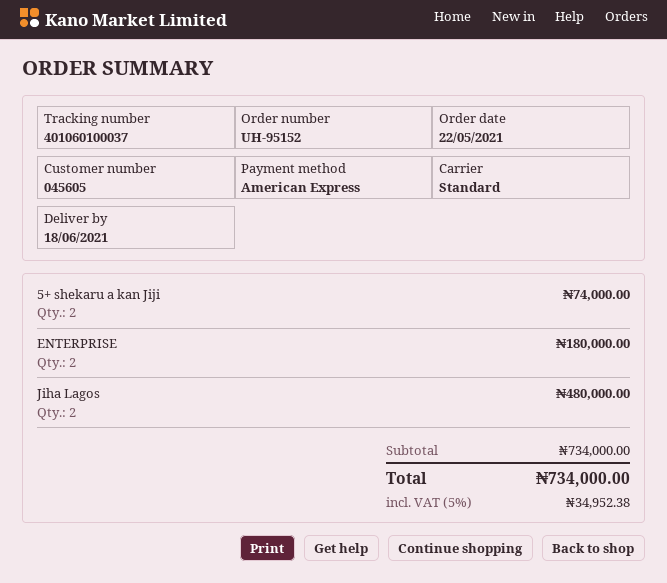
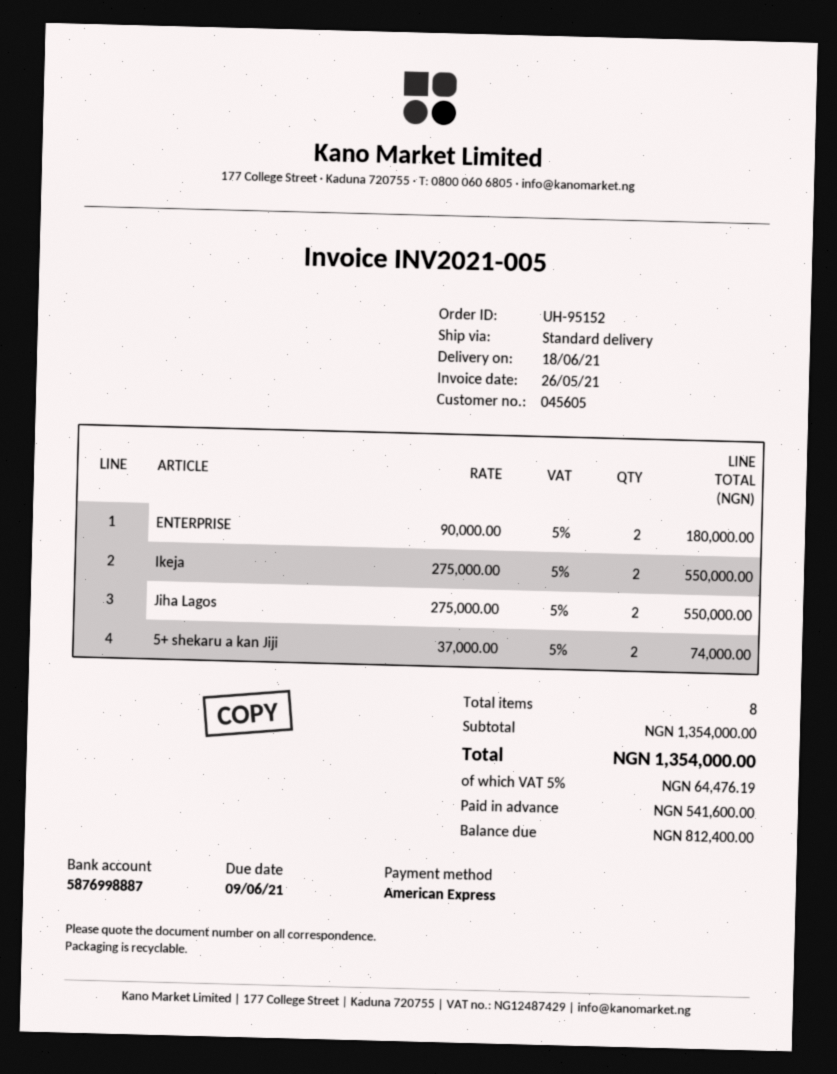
Jiha Lagos: 2 for 480000.00 -> 2 for 550000.00
Ikeja: none -> 2 for 550000.00
subtotal: 734000.00 -> 1354000.00
tax: 5% = 34952.38 -> 5% = 64476.19
total: 734000.00 -> 1354000.00

